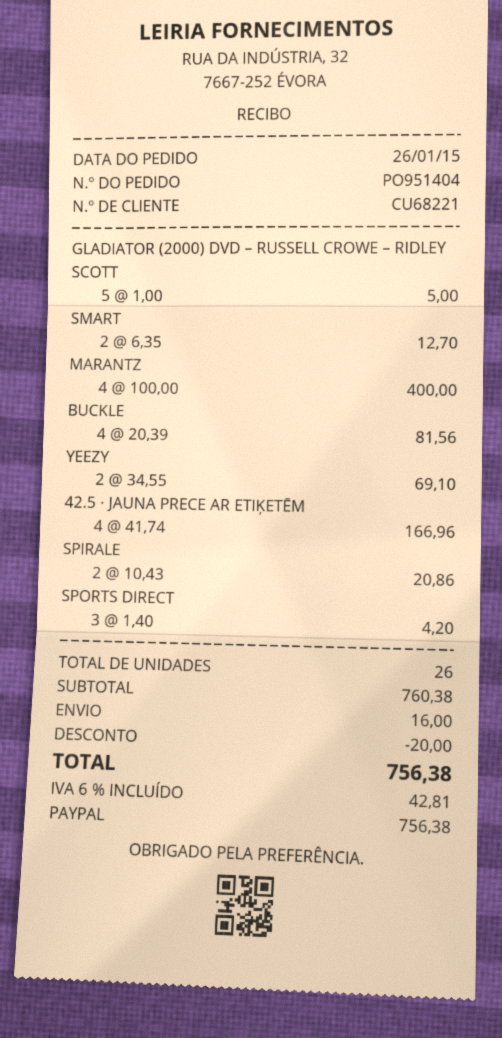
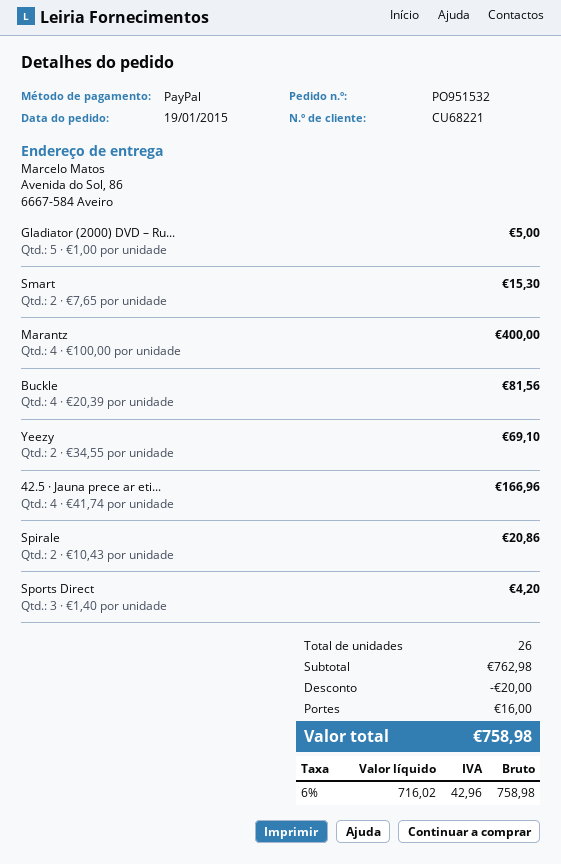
order number: PO951404 -> PO951532
order date: 2015-01-26 -> 2015-01-19
SMART: 2 x 6.35 = 12.70 -> 2 x 7.65 = 15.30
subtotal: 760.38 -> 762.98
tax: 6% = 42.81 -> 6% = 42.96
total: 756.38 -> 758.98

